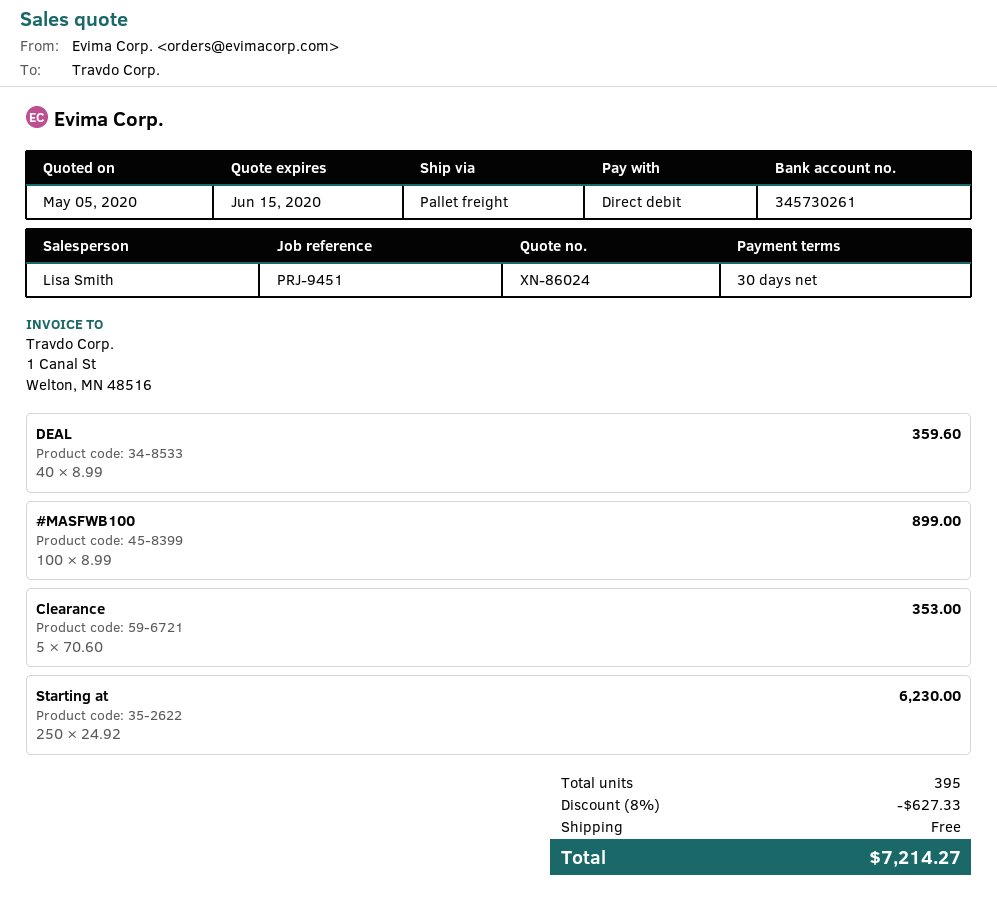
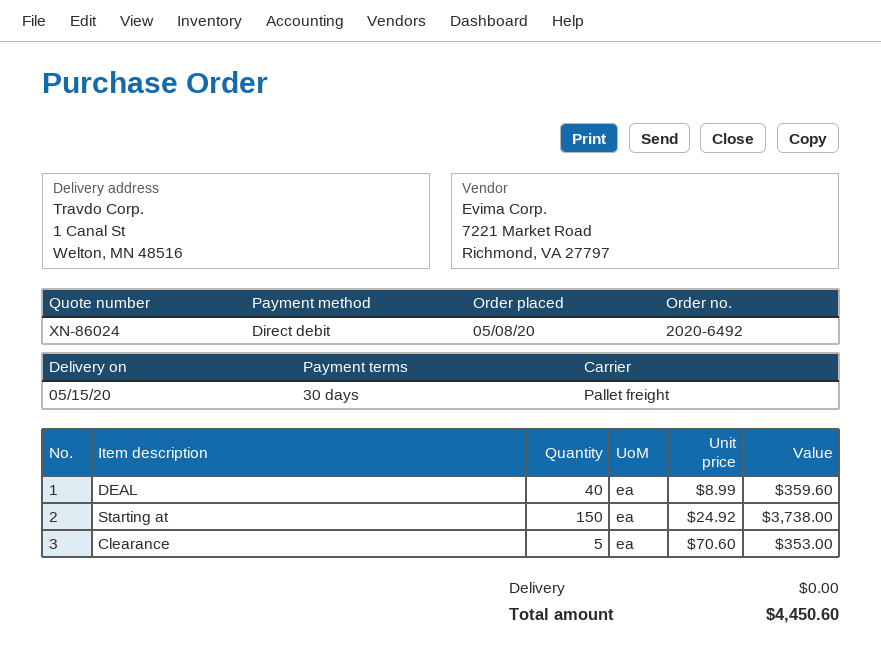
#MASFWB100: 100 x 8.99 = 899.00 -> none
Starting at: 250 x 24.92 = 6230.00 -> 150 x 24.92 = 3738.00
discount: 8% = 627.33 -> none
total: 7214.27 -> 4450.60

